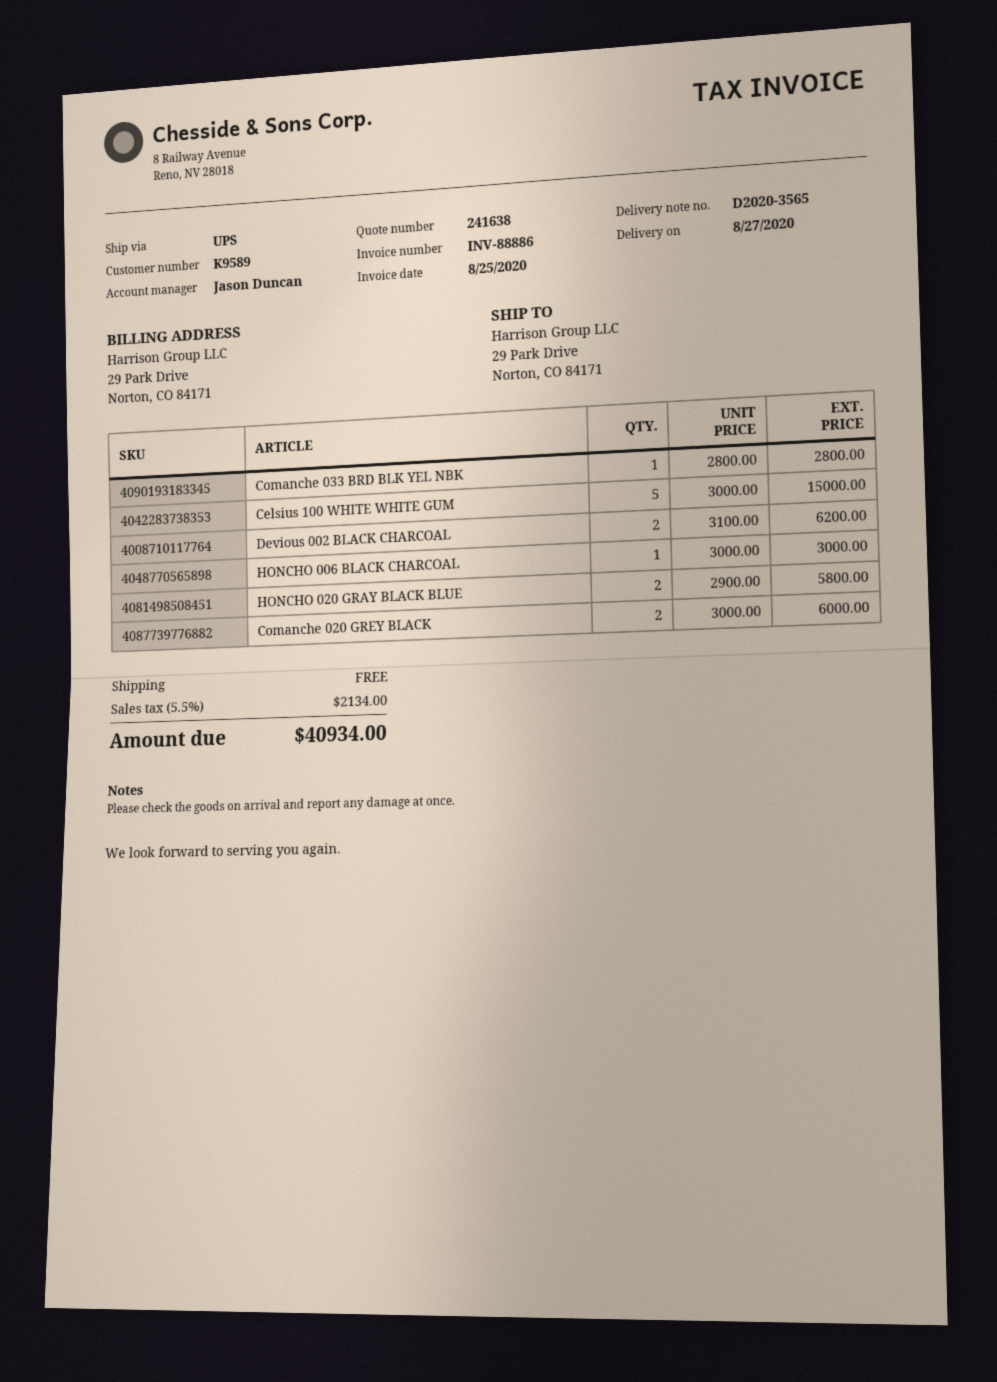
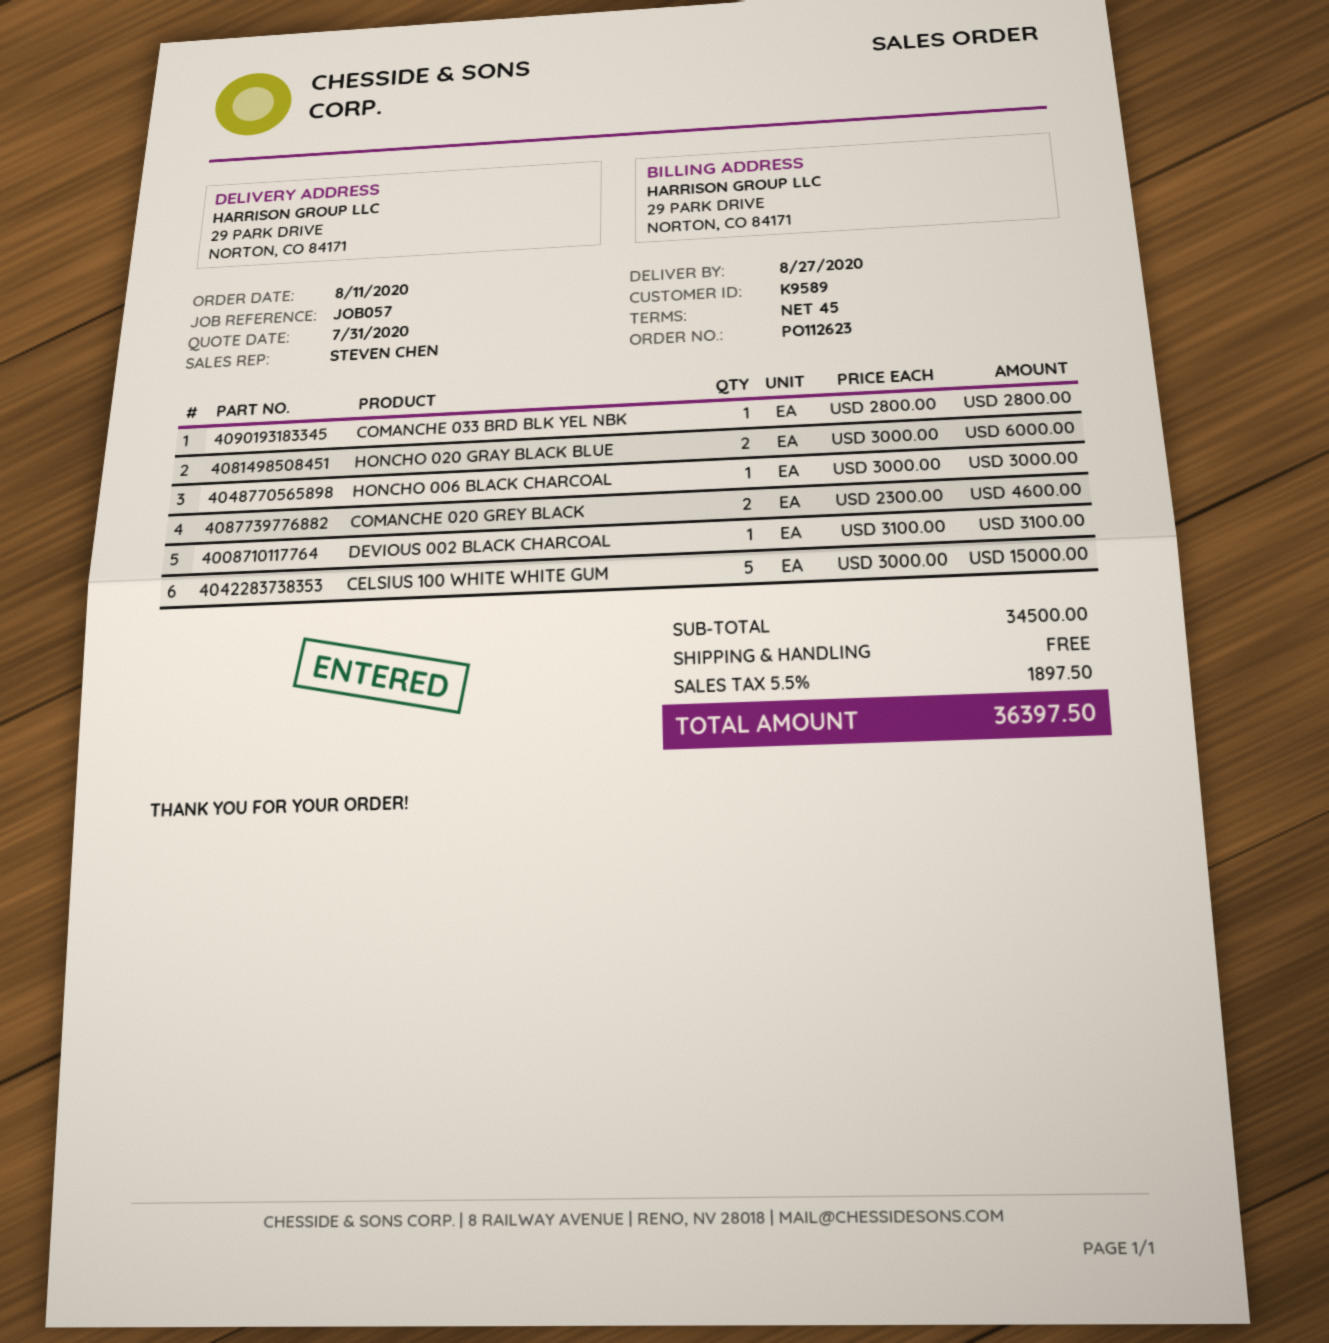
sales rep: Jason Duncan -> STEVEN CHEN
Devious 002 BLACK CHARCOAL: 2 x 3100.00 = 6200.00 -> 1 x 3100.00 = 3100.00
HONCHO 020 GRAY BLACK BLUE: 2 x 2900.00 = 5800.00 -> 2 x 3000.00 = 6000.00
Comanche 020 GREY BLACK: 2 x 3000.00 = 6000.00 -> 2 x 2300.00 = 4600.00
tax: 5.5% = 2134.00 -> 5.5% = 1897.50
total: 40934.00 -> 36397.50

